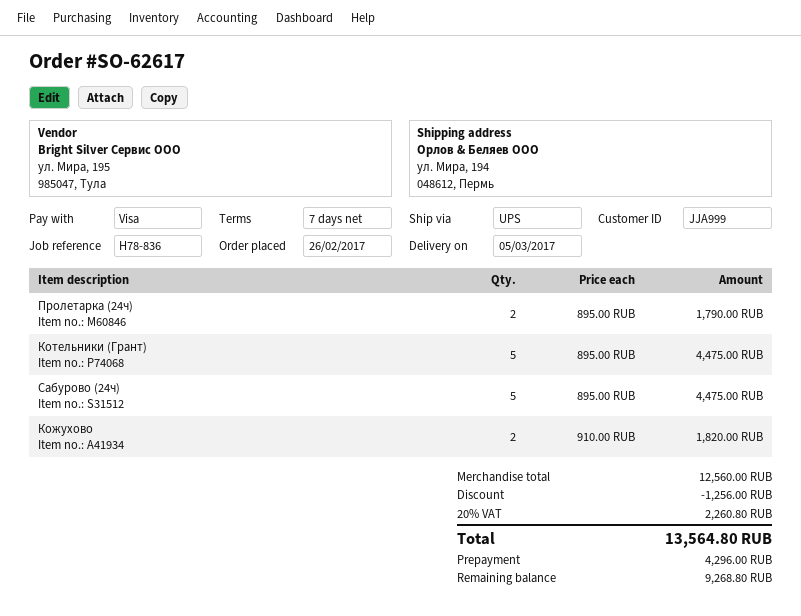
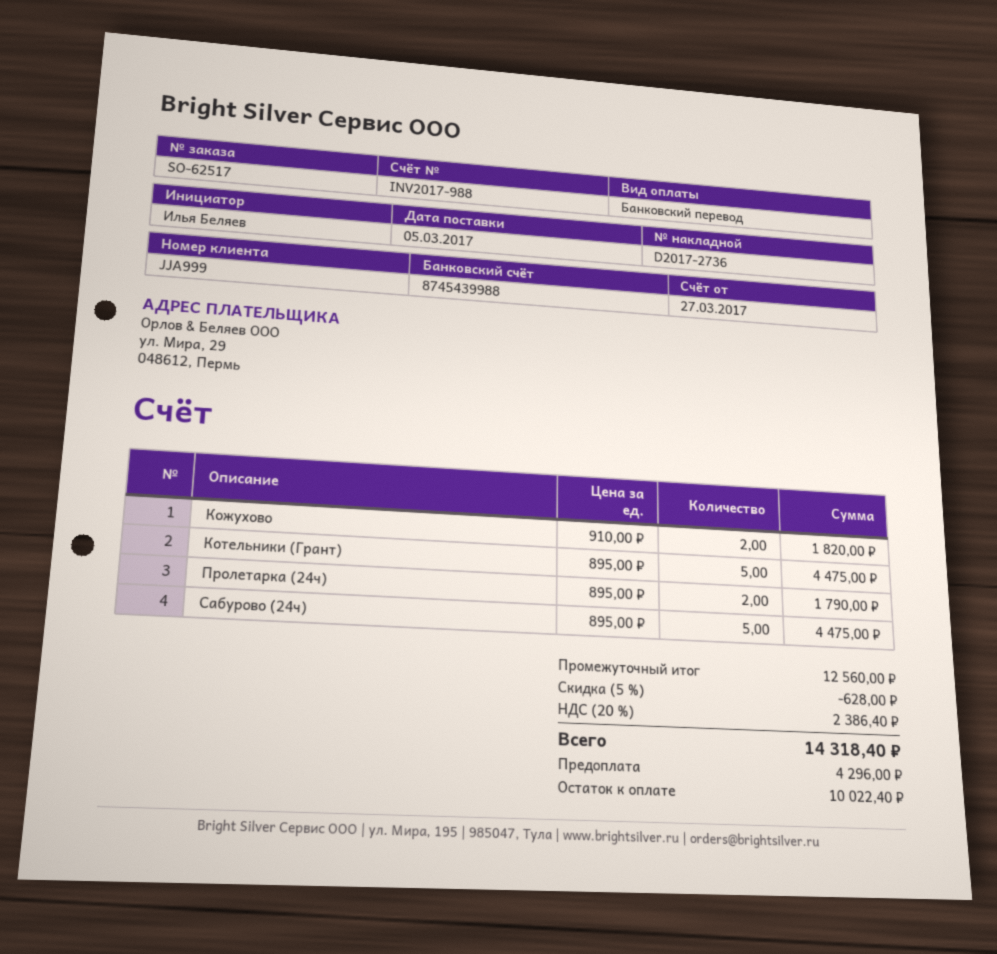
order number: SO-62617 -> SO-62517
payment method: Visa -> bank transfer
discount: 1256.00 -> 628.00
tax: 20% = 2260.80 -> 20% = 2386.40
total: 13564.80 -> 14318.40
balance: 9268.80 -> 10022.40

